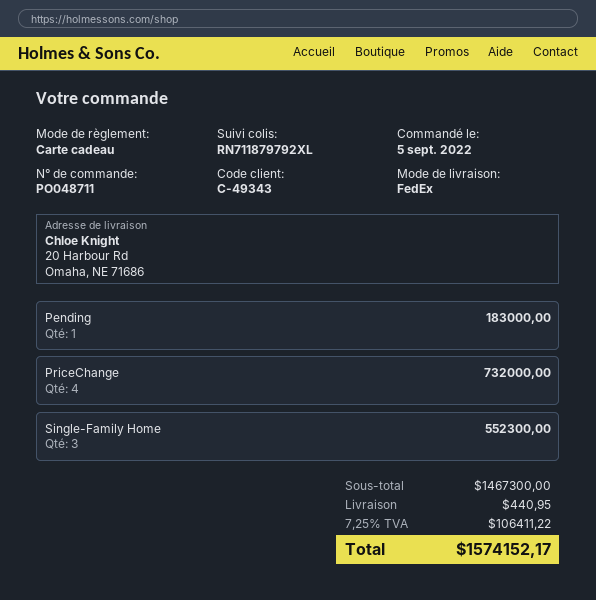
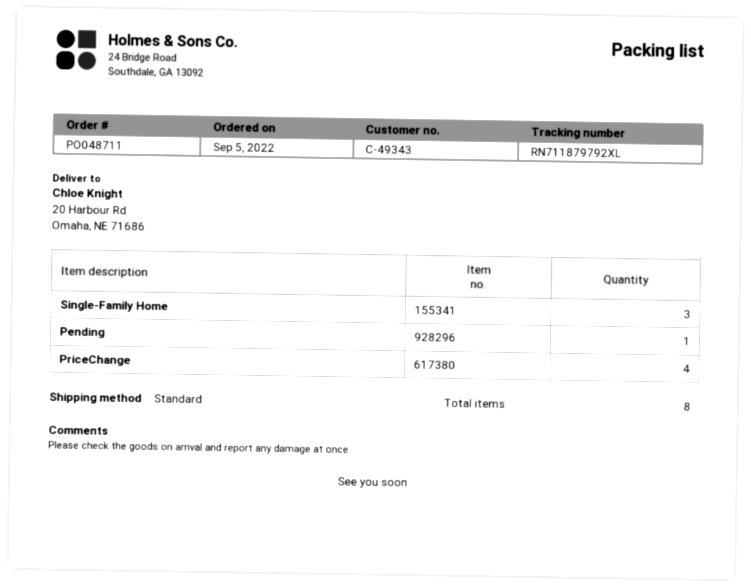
shipping method: FedEx -> standard

